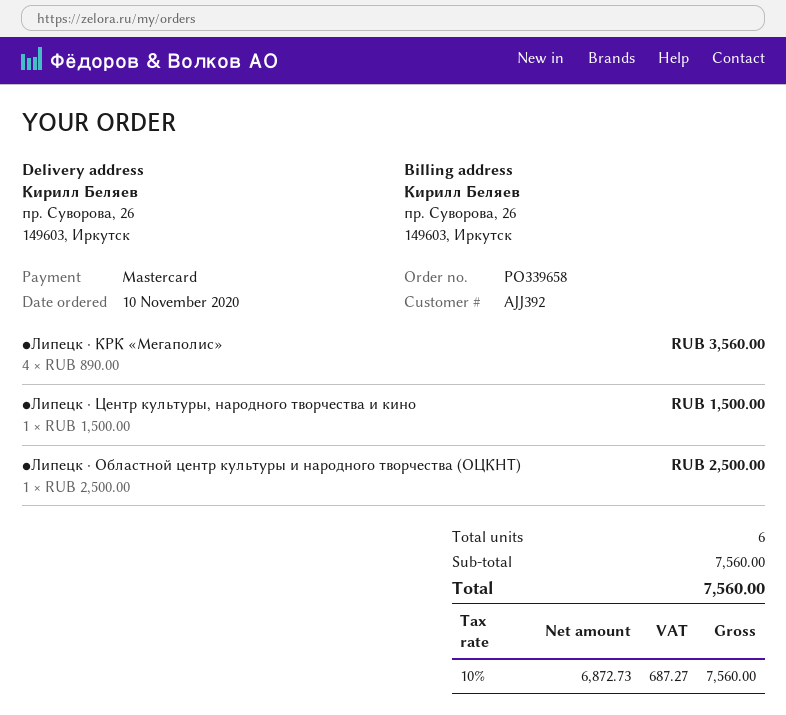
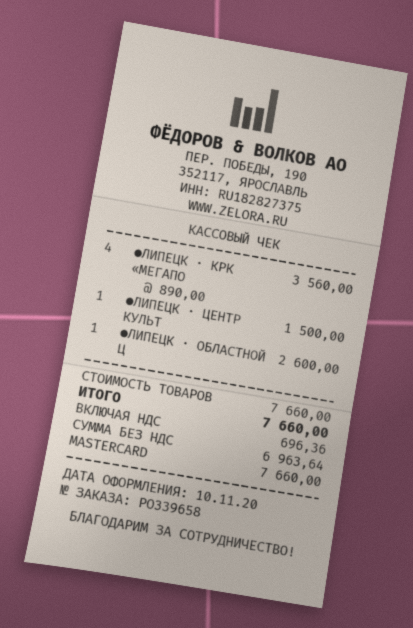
●Липецк · Областной центр культуры и народного творчества (ОЦКНТ): 1 x 2500.00 = 2500.00 -> 1 x 2600.00 = 2600.00
subtotal: 7560.00 -> 7660.00
net: 6872.73 -> 6963.64
tax: 687.27 -> 696.36
total: 7560.00 -> 7660.00

